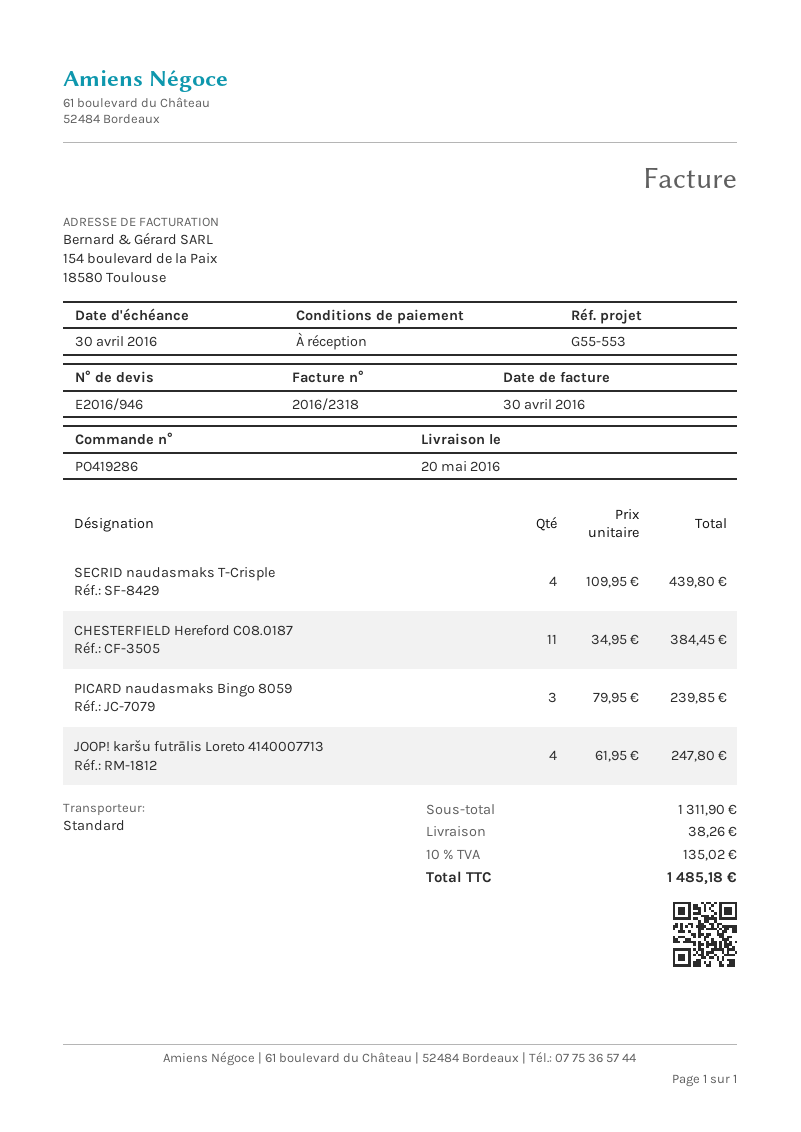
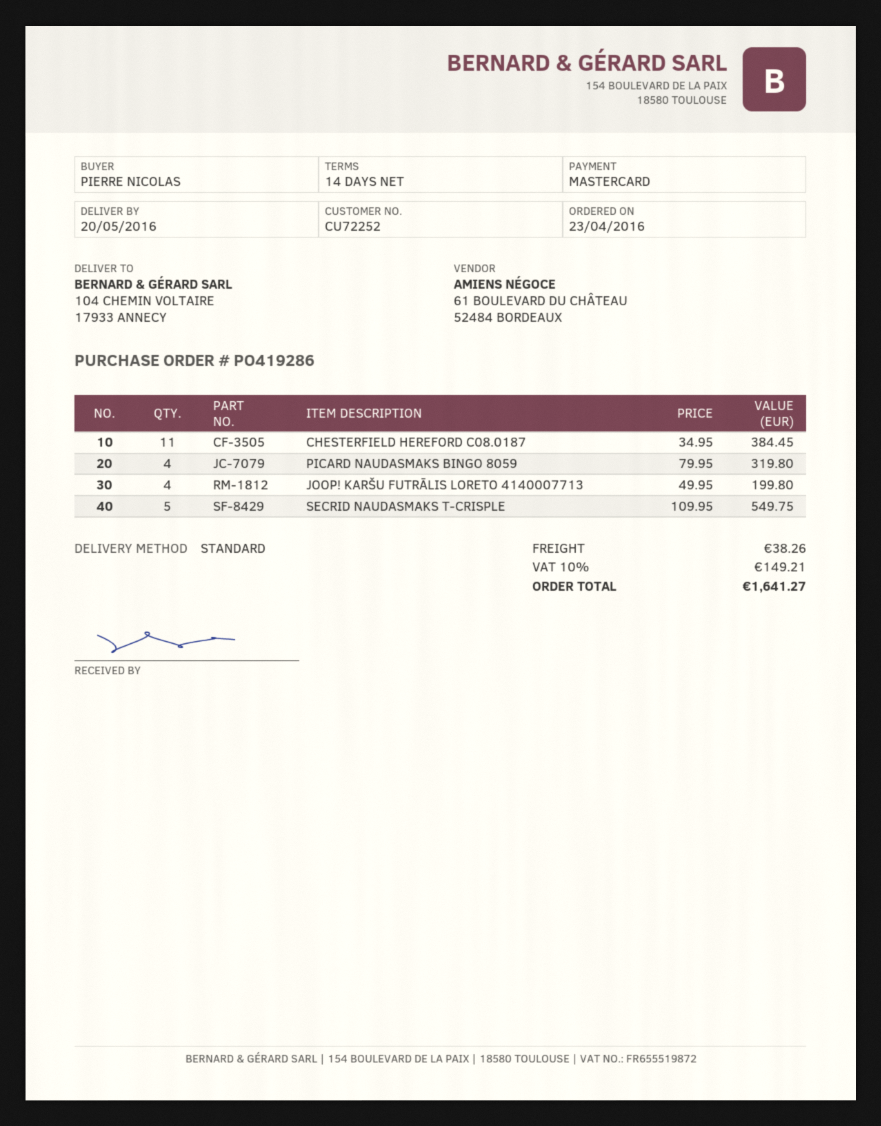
payment terms: on receipt -> 14 days
SECRID naudasmaks T-Crisple: 4 x 109.95 = 439.80 -> 5 x 109.95 = 549.75
PICARD naudasmaks Bingo 8059: 3 x 79.95 = 239.85 -> 4 x 79.95 = 319.80
JOOP! karšu futrālis Loreto 4140007713: 4 x 61.95 = 247.80 -> 4 x 49.95 = 199.80
tax: 10% = 135.02 -> 10% = 149.21
total: 1485.18 -> 1641.27

